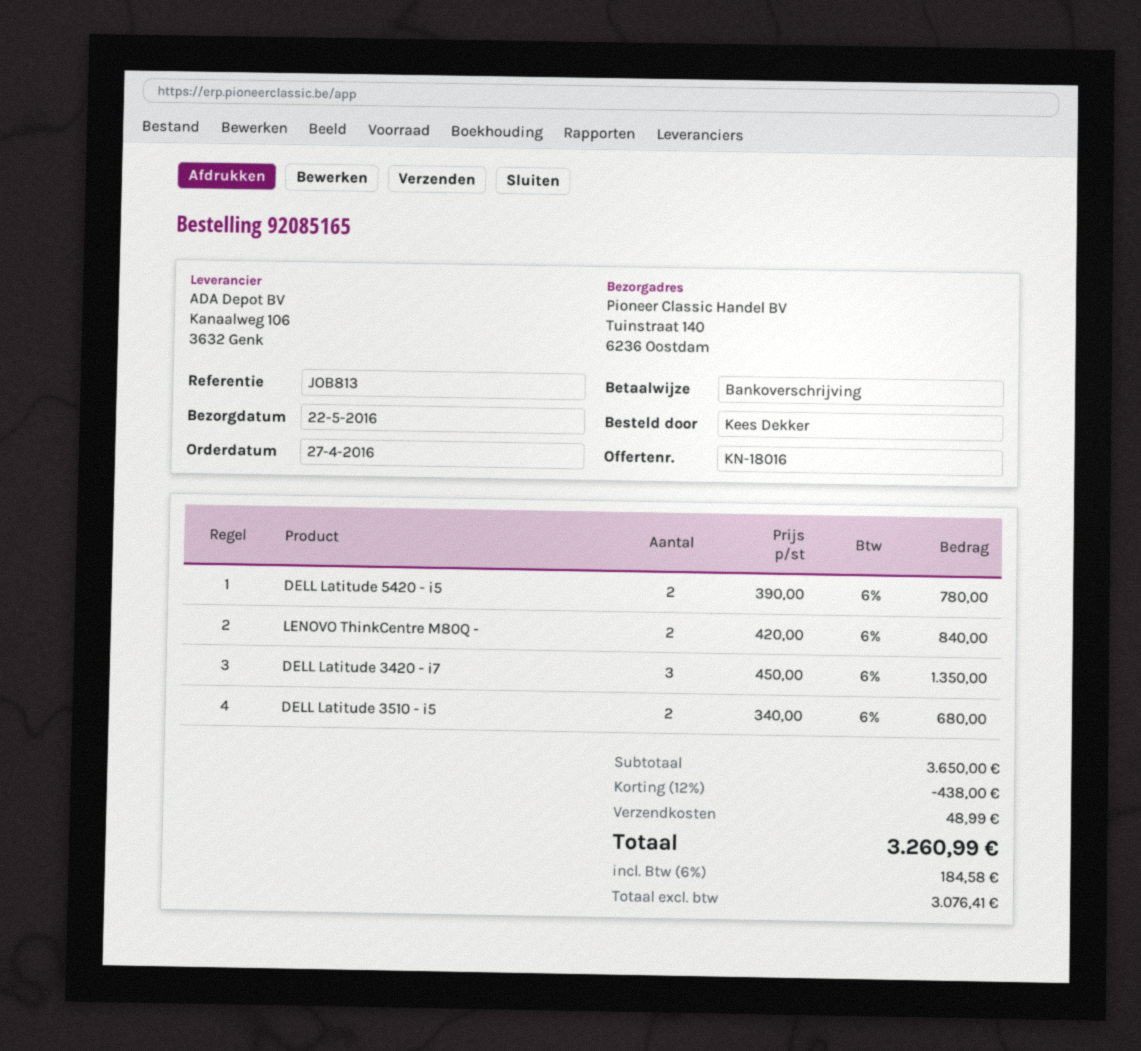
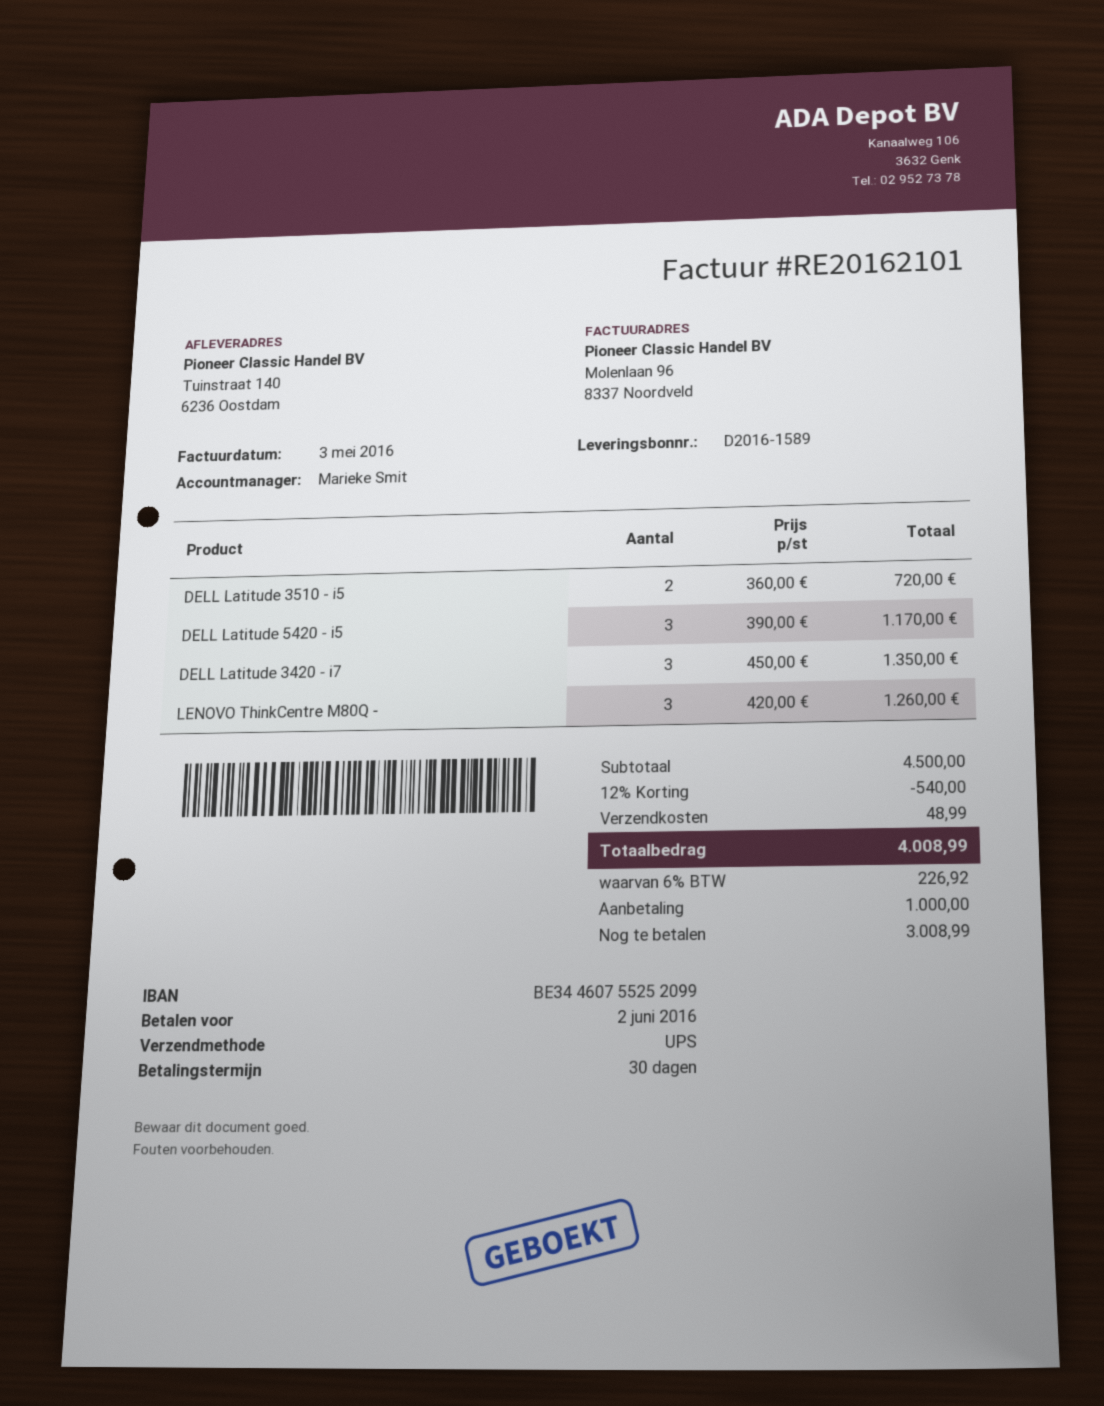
DELL Latitude 5420 - i5: 2 x 390.00 = 780.00 -> 3 x 390.00 = 1170.00
LENOVO ThinkCentre M80Q -: 2 x 420.00 = 840.00 -> 3 x 420.00 = 1260.00
DELL Latitude 3510 - i5: 2 x 340.00 = 680.00 -> 2 x 360.00 = 720.00
subtotal: 3650.00 -> 4500.00
discount: 12% = 438.00 -> 12% = 540.00
tax: 6% = 184.58 -> 6% = 226.92
total: 3260.99 -> 4008.99

